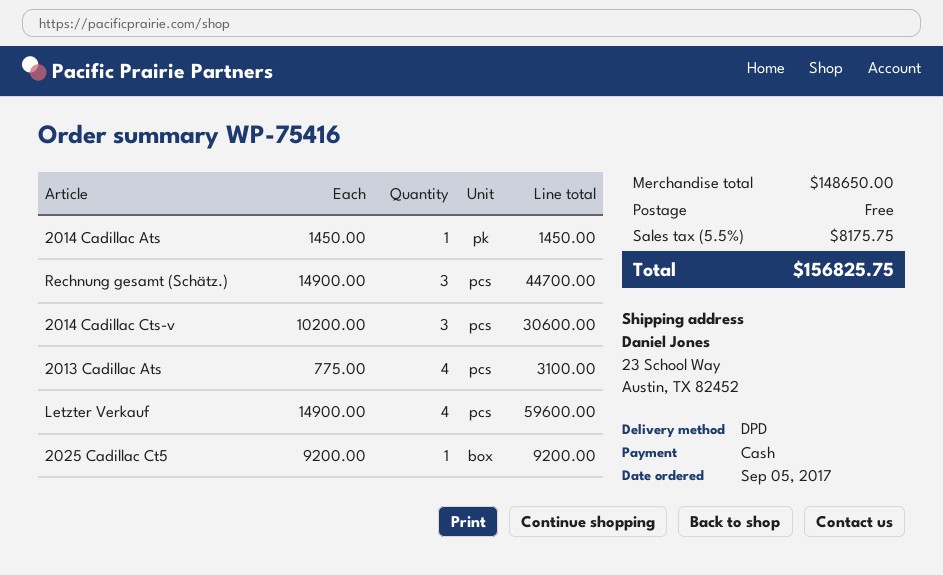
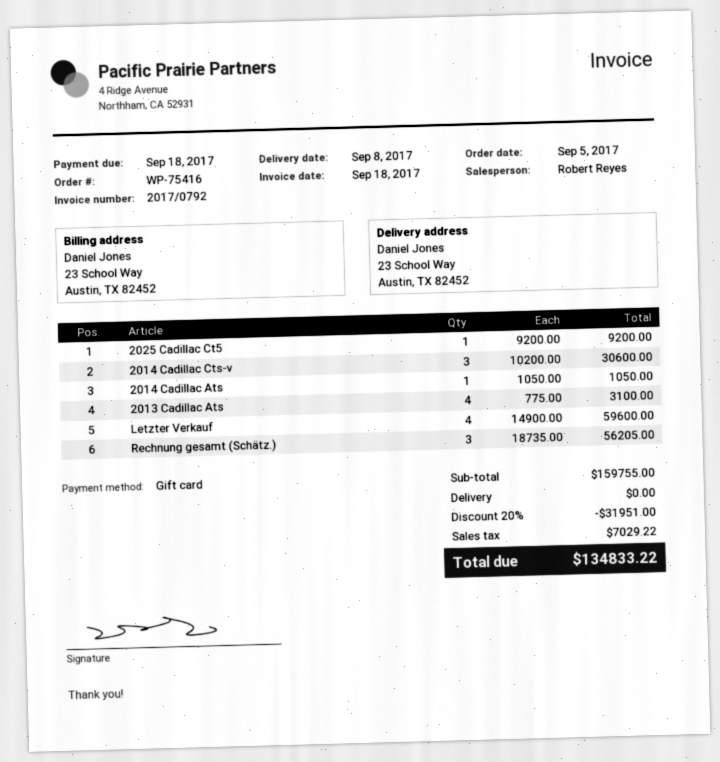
payment method: cash -> gift card
2014 Cadillac Ats: 1 x 1450.00 = 1450.00 -> 1 x 1050.00 = 1050.00
Rechnung gesamt (Schätz.): 3 x 14900.00 = 44700.00 -> 3 x 18735.00 = 56205.00
subtotal: 148650.00 -> 159755.00
discount: none -> 20% = 31951.00
tax: 8175.75 -> 7029.22
total: 156825.75 -> 134833.22

